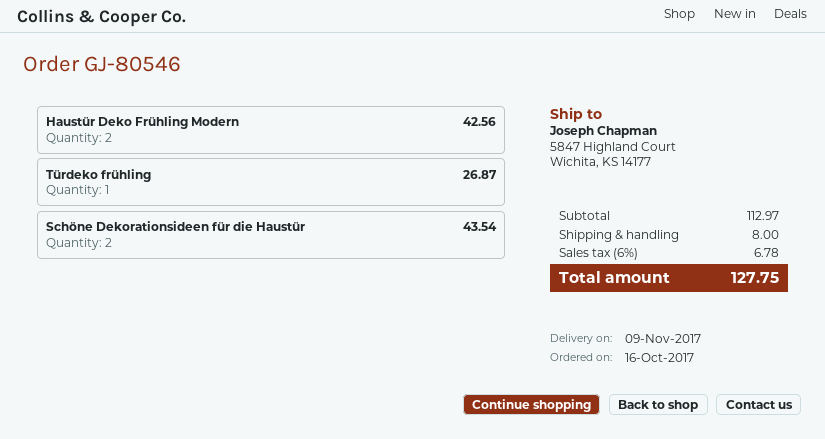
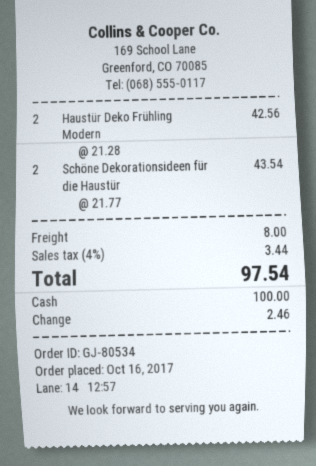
order number: GJ-80546 -> GJ-80534
Türdeko frühling: 1 for 26.87 -> none
tax: 6% = 6.78 -> 4% = 3.44
total: 127.75 -> 97.54

